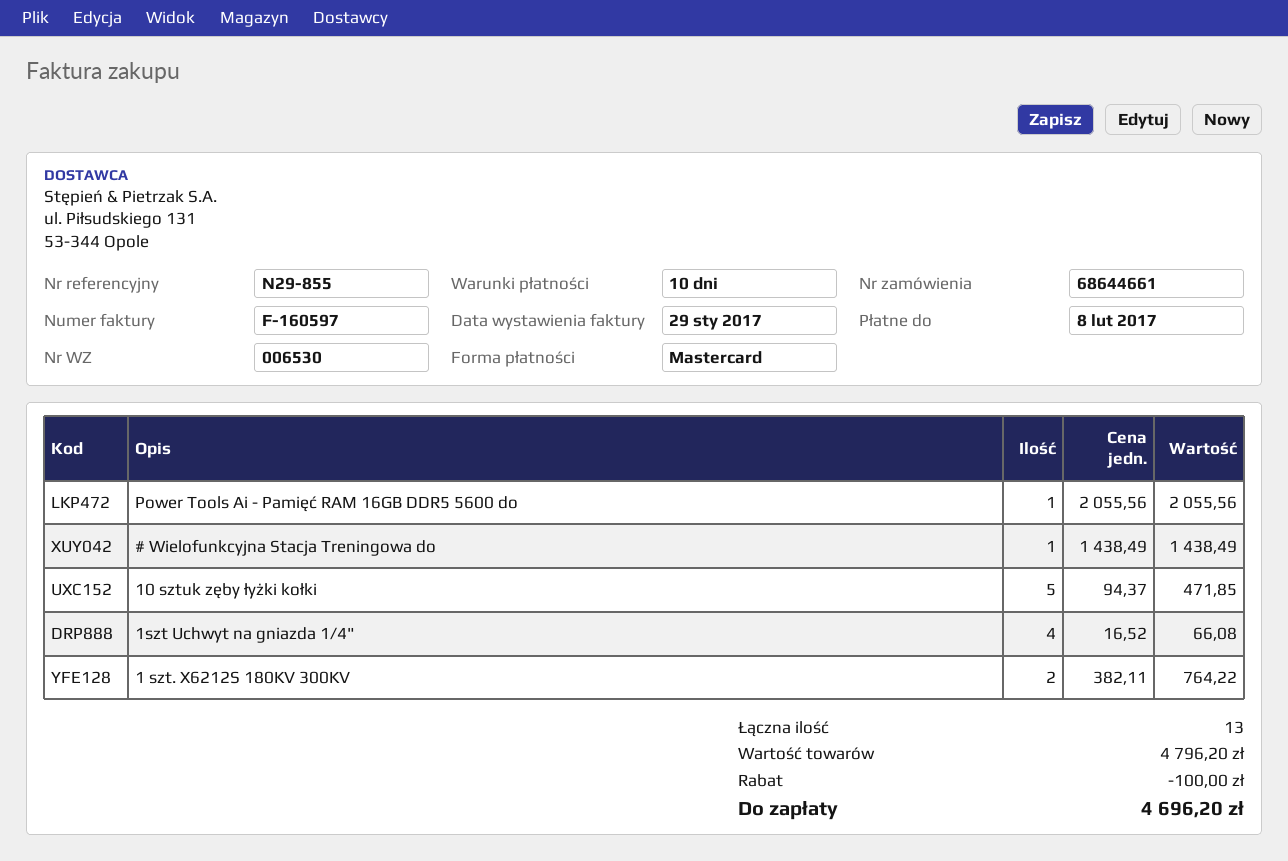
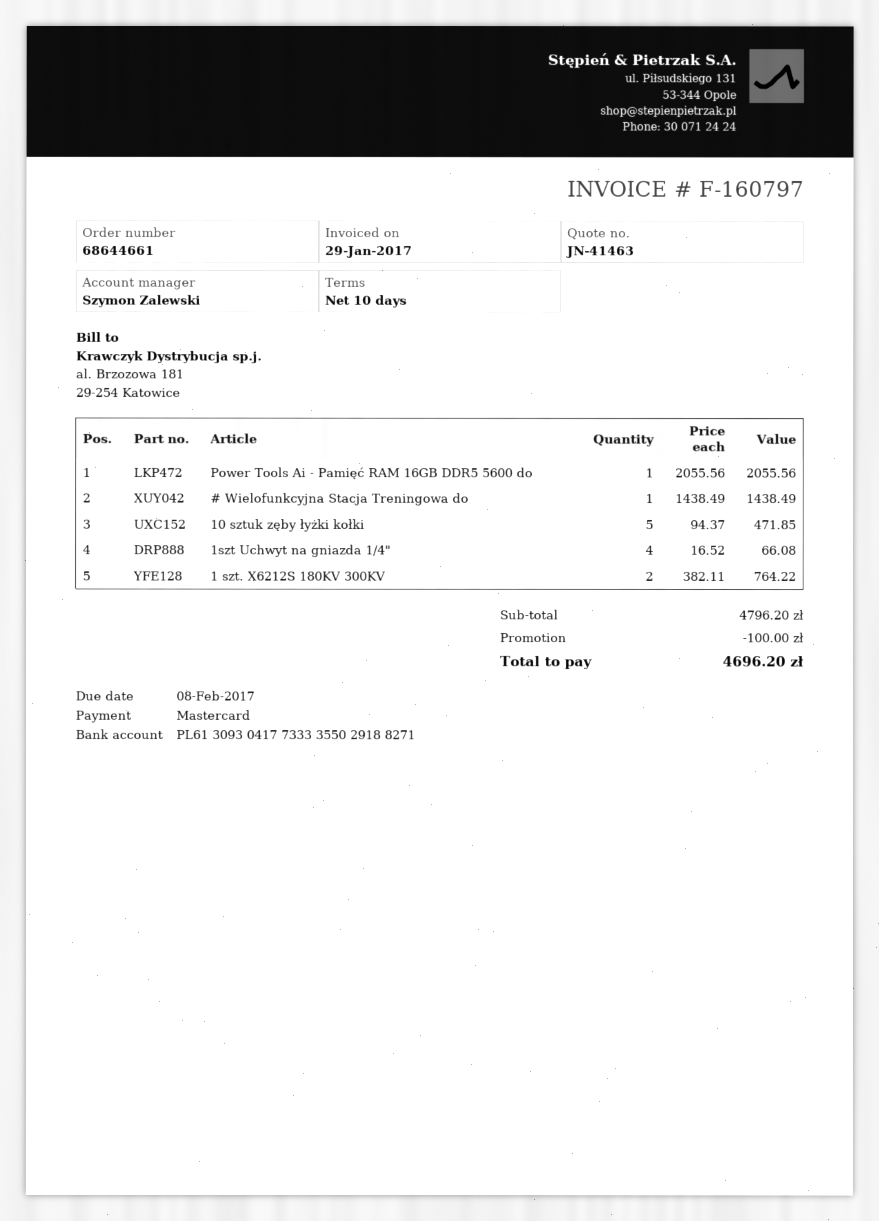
invoice number: F-160597 -> F-160797

